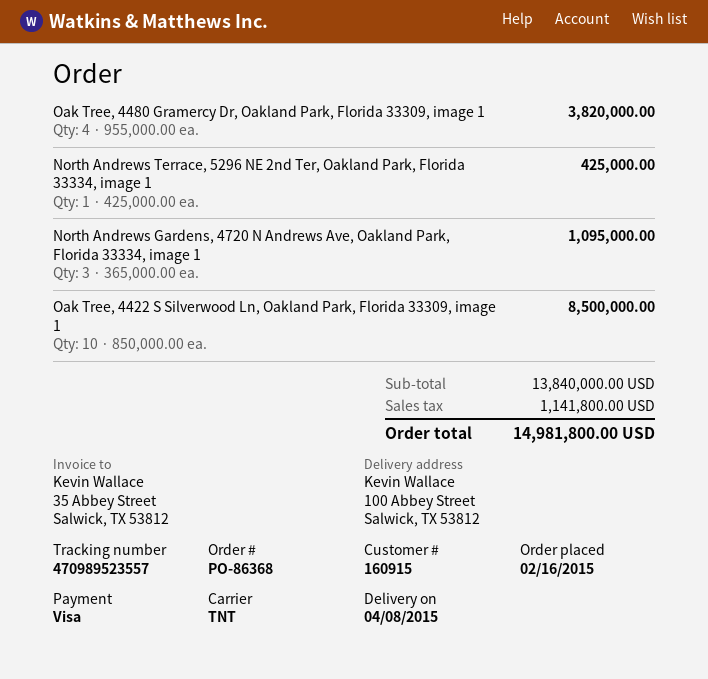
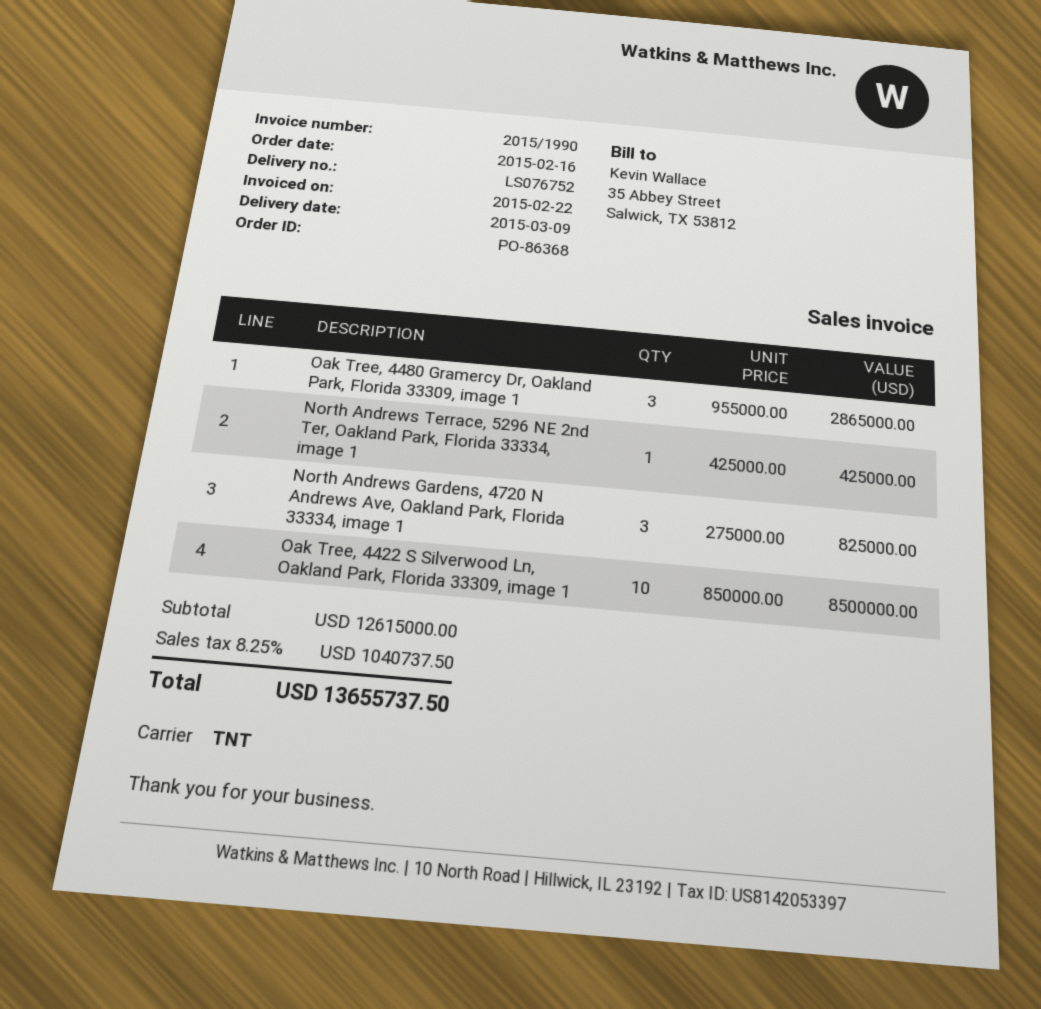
delivery date: 2015-04-08 -> 2015-03-09
Oak Tree, 4480 Gramercy Dr, Oakland Park, Florida 33309, image 1: 4 x 955000.00 = 3820000.00 -> 3 x 955000.00 = 2865000.00
North Andrews Gardens, 4720 N Andrews Ave, Oakland Park, Florida 33334, image 1: 3 x 365000.00 = 1095000.00 -> 3 x 275000.00 = 825000.00
subtotal: 13840000.00 -> 12615000.00
tax: 1141800.00 -> 1040737.50
total: 14981800.00 -> 13655737.50

